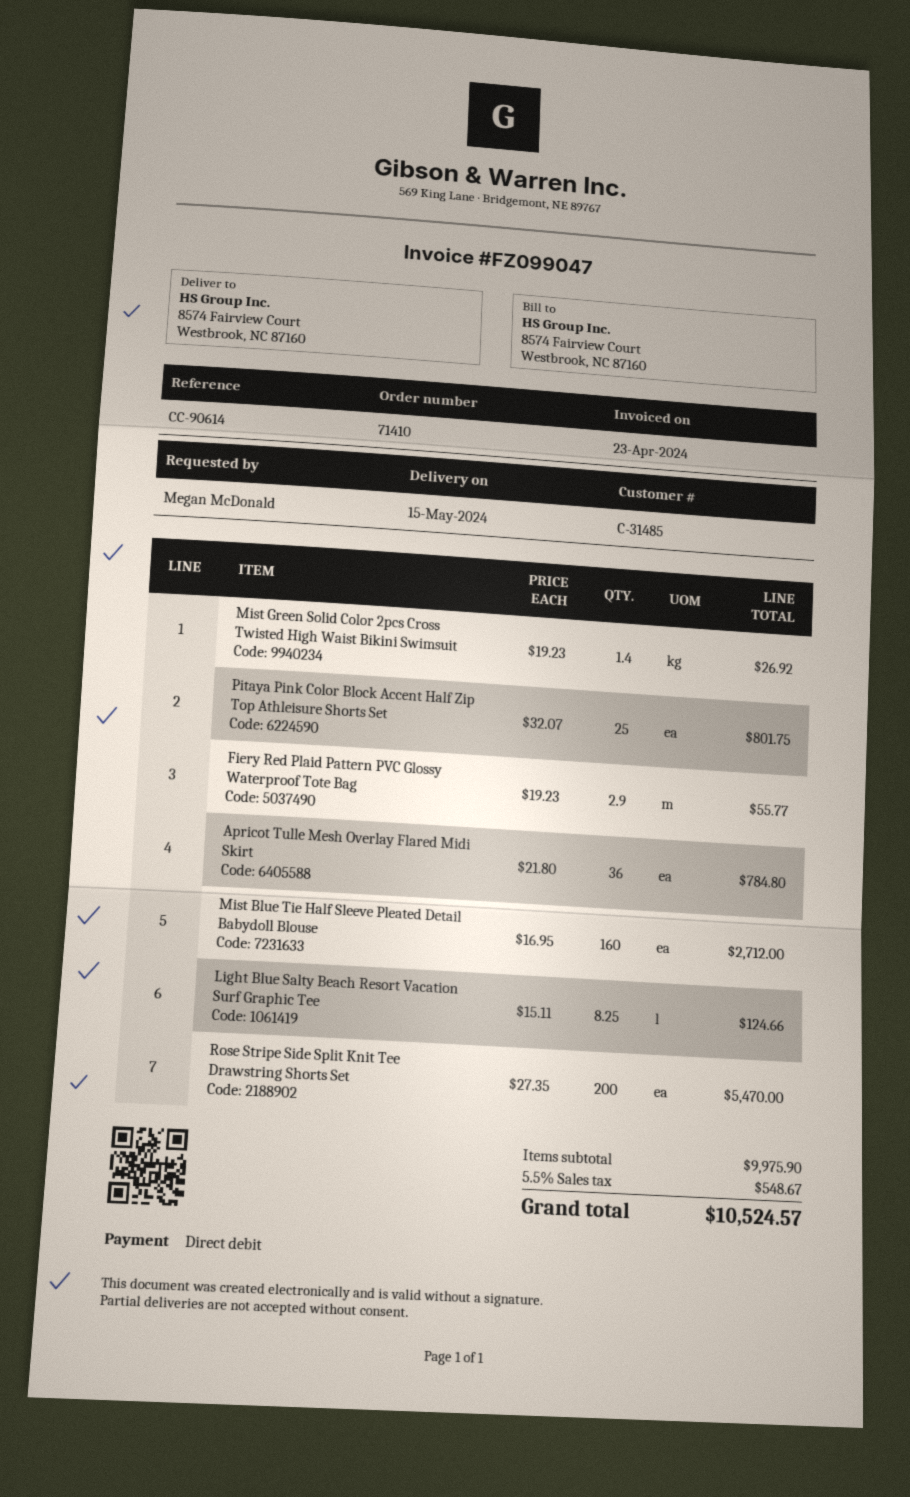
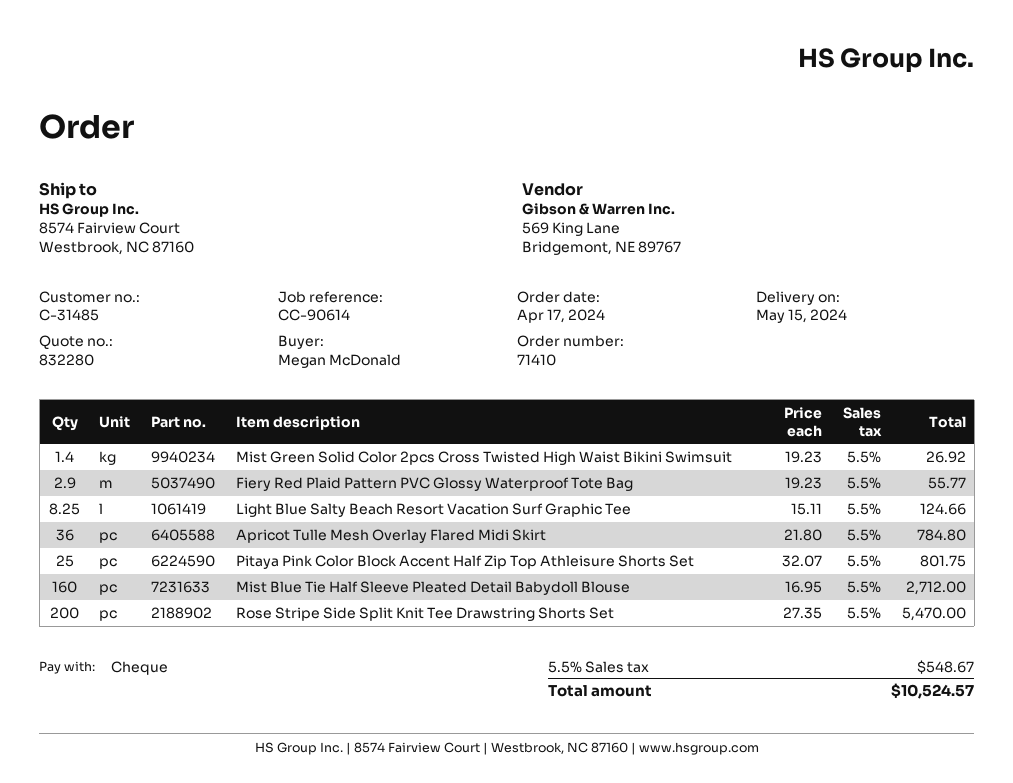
payment method: direct debit -> cheque

